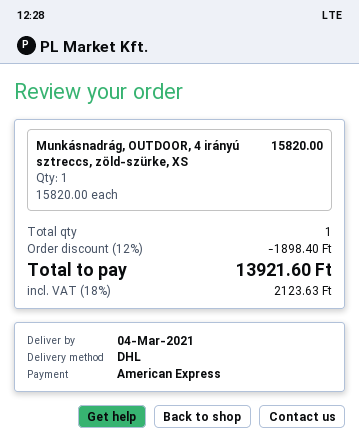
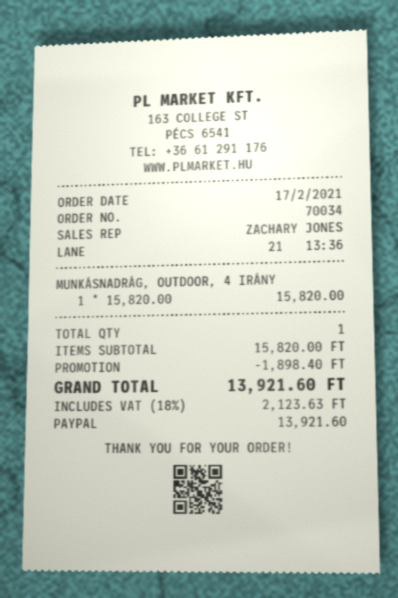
payment method: American Express -> PayPal

